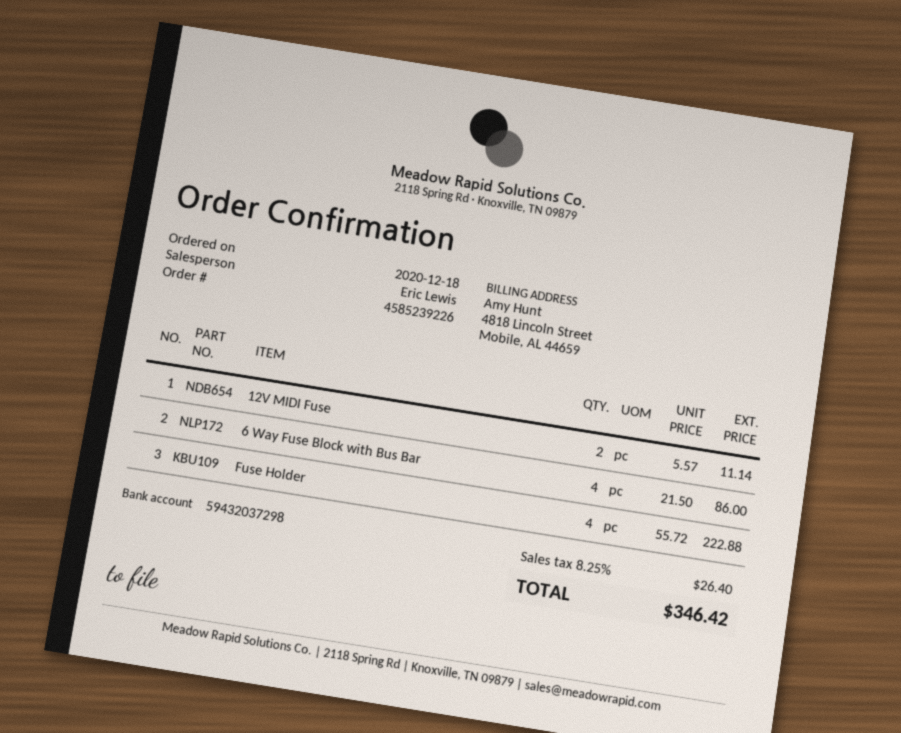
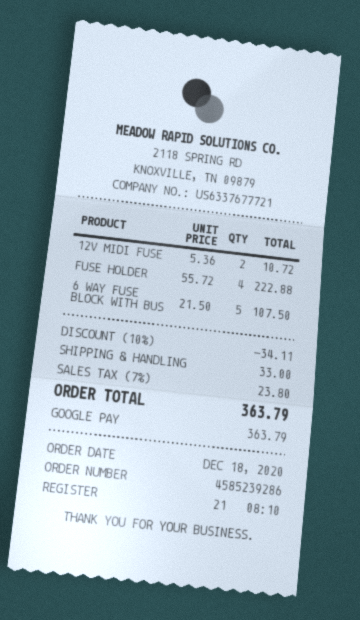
order number: 4585239226 -> 4585239286
12V MIDI Fuse: 2 x 5.57 = 11.14 -> 2 x 5.36 = 10.72
6 Way Fuse Block with Bus Bar: 4 x 21.50 = 86.00 -> 5 x 21.50 = 107.50
discount: none -> 10% = 34.11
shipping: none -> 33.00
tax: 8.25% = 26.40 -> 7% = 23.80
total: 346.42 -> 363.79

